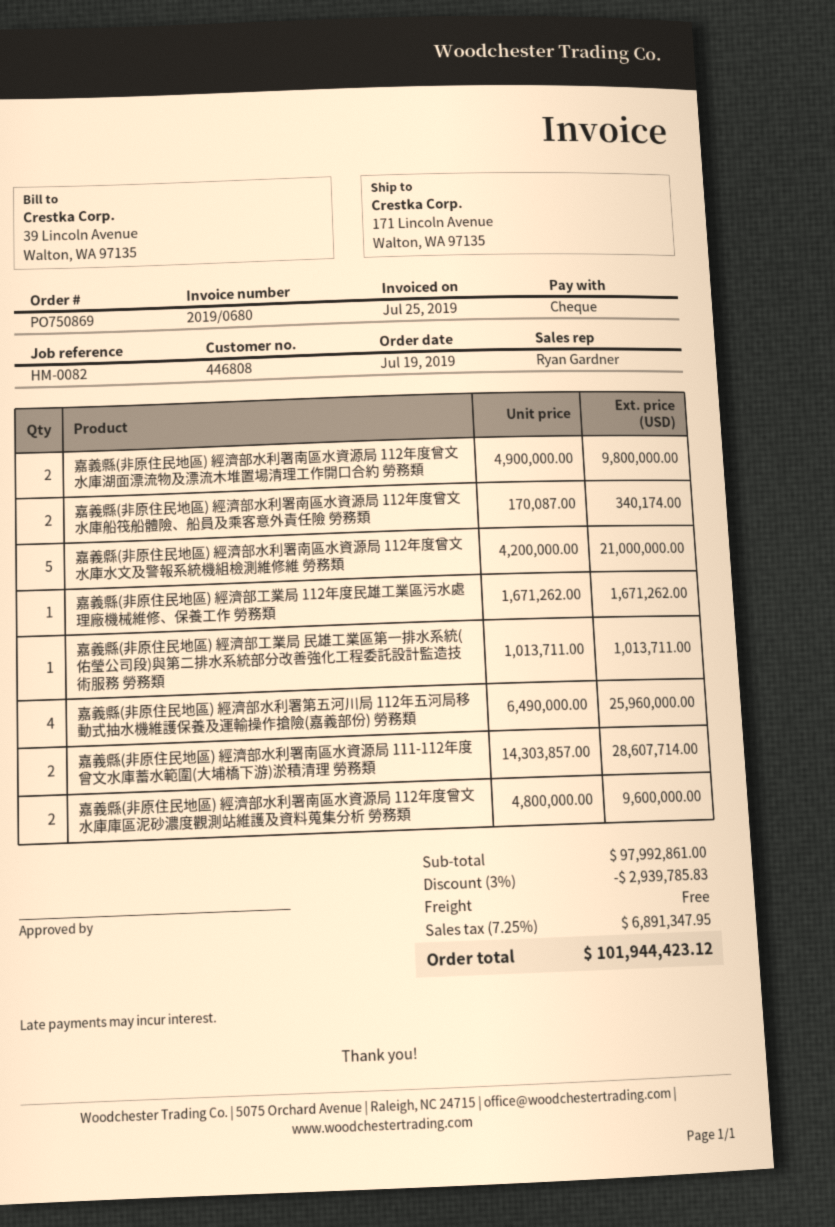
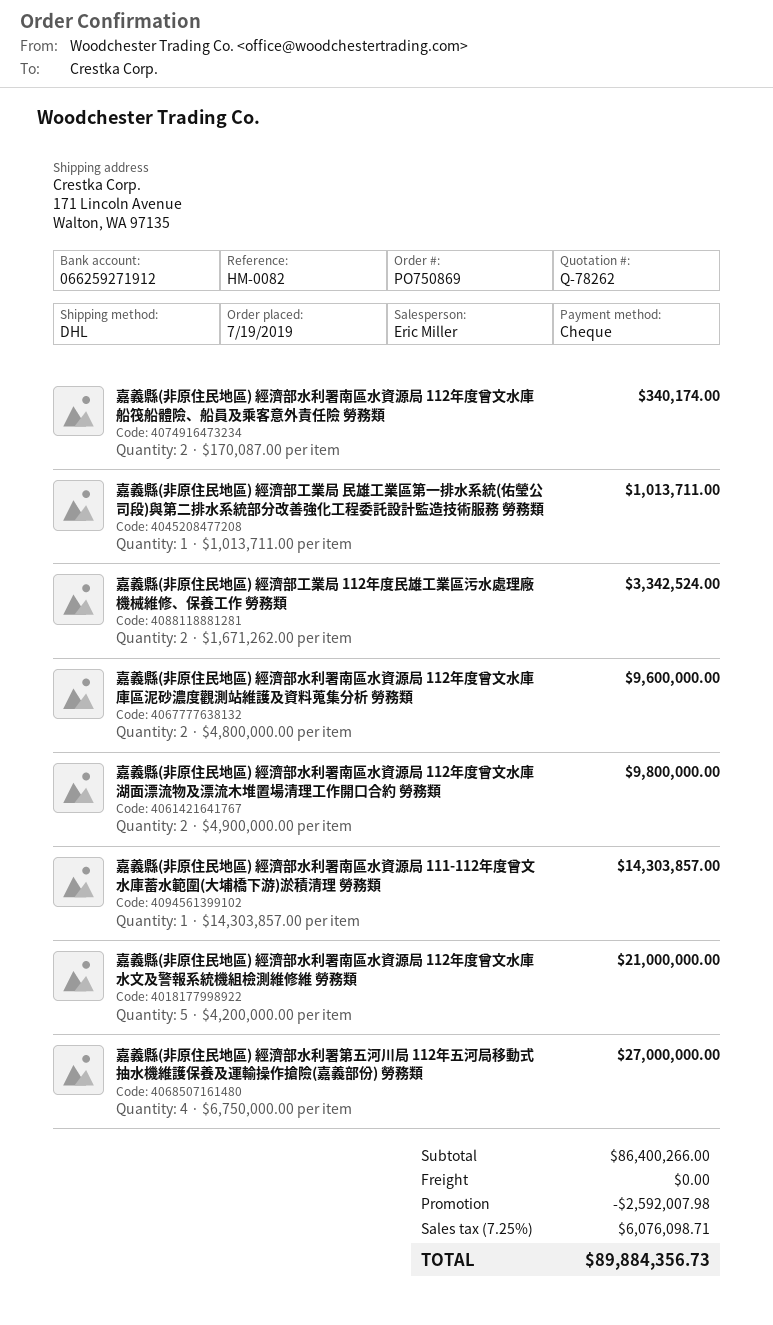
sales rep: Ryan Gardner -> Eric Miller
嘉義縣(非原住民地區) 經濟部工業局 112年度民雄工業區污水處理廠機械維修、保養工作 勞務類: 1 x 1671262.00 = 1671262.00 -> 2 x 1671262.00 = 3342524.00
嘉義縣(非原住民地區) 經濟部水利署第五河川局 112年五河局移動式抽水機維護保養及運輸操作搶險(嘉義部份) 勞務類: 4 x 6490000.00 = 25960000.00 -> 4 x 6750000.00 = 27000000.00
嘉義縣(非原住民地區) 經濟部水利署南區水資源局 111-112年度曾文水庫蓄水範圍(大埔橋下游)淤積清理 勞務類: 2 x 14303857.00 = 28607714.00 -> 1 x 14303857.00 = 14303857.00
subtotal: 97992861.00 -> 86400266.00
discount: 2939785.83 -> 2592007.98
tax: 7.25% = 6891347.95 -> 7.25% = 6076098.71
total: 101944423.12 -> 89884356.73

